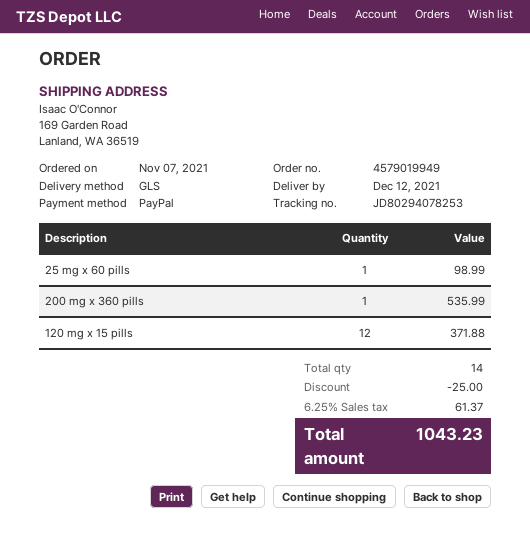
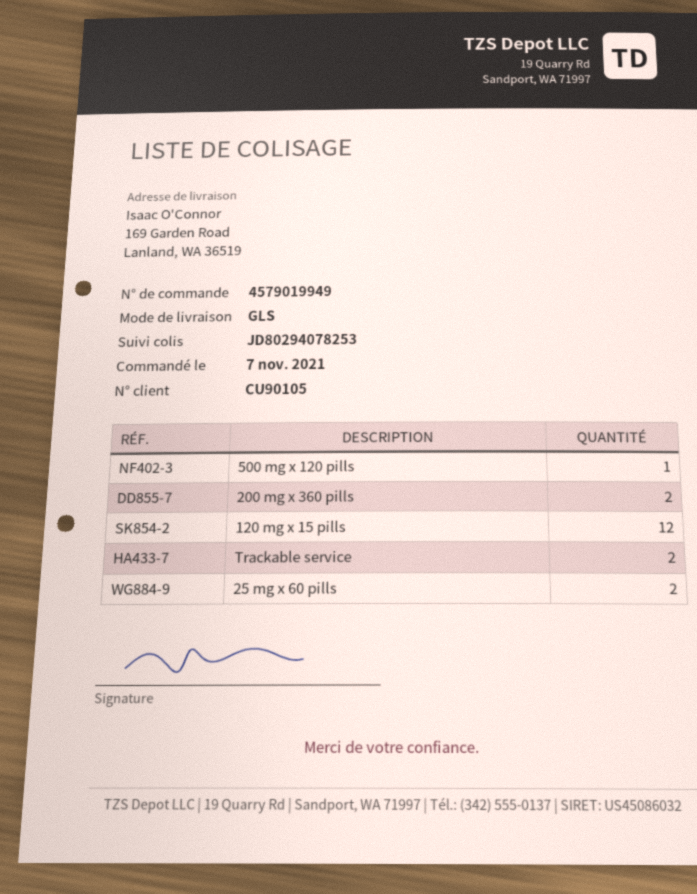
25 mg x 60 pills: 1 -> 2
200 mg x 360 pills: 1 -> 2
500 mg x 120 pills: none -> 1
Trackable service: none -> 2

